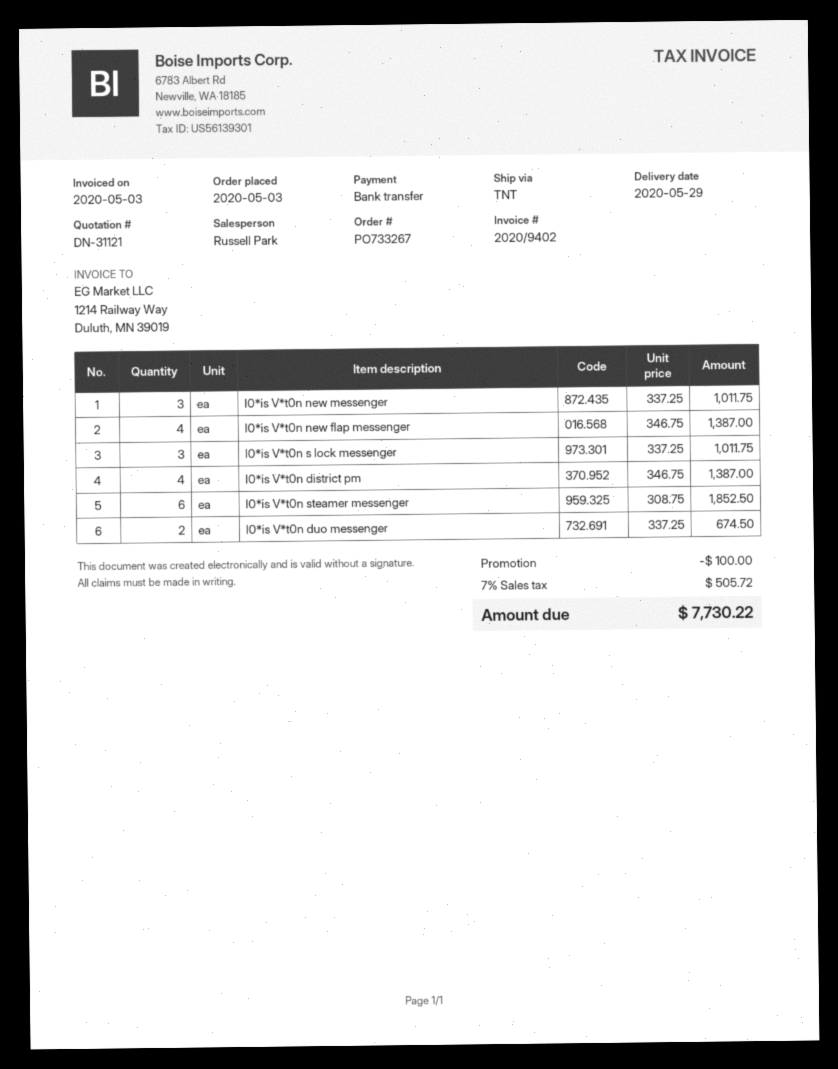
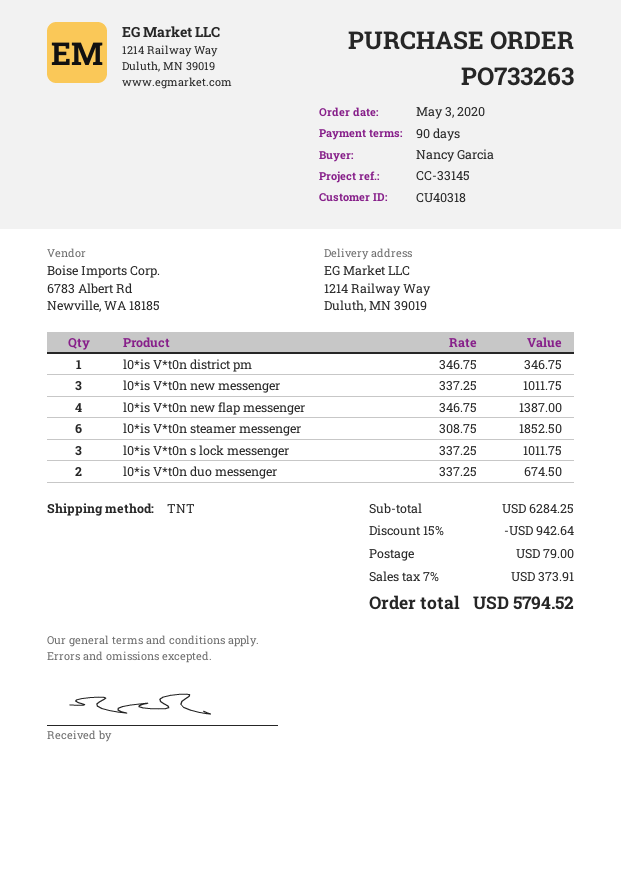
order number: PO733267 -> PO733263
l0*is V*t0n district pm: 4 x 346.75 = 1387.00 -> 1 x 346.75 = 346.75
discount: 100.00 -> 942.64
shipping: none -> 79.00
tax: 7% = 505.72 -> 7% = 373.91
total: 7730.22 -> 5794.52

